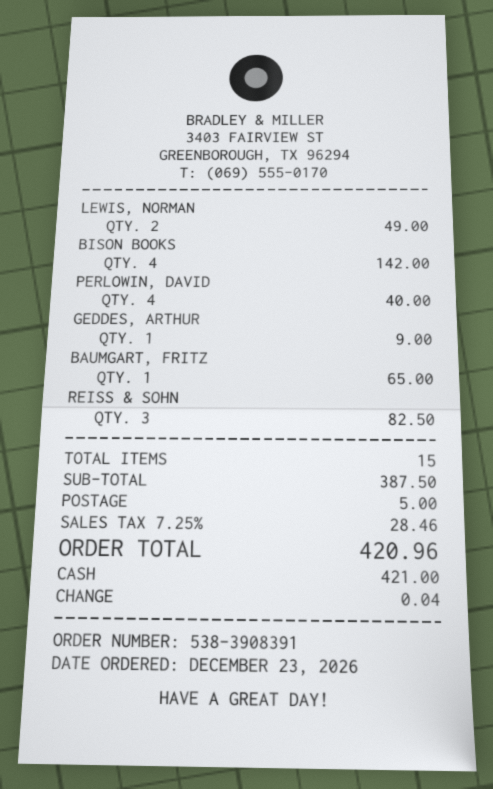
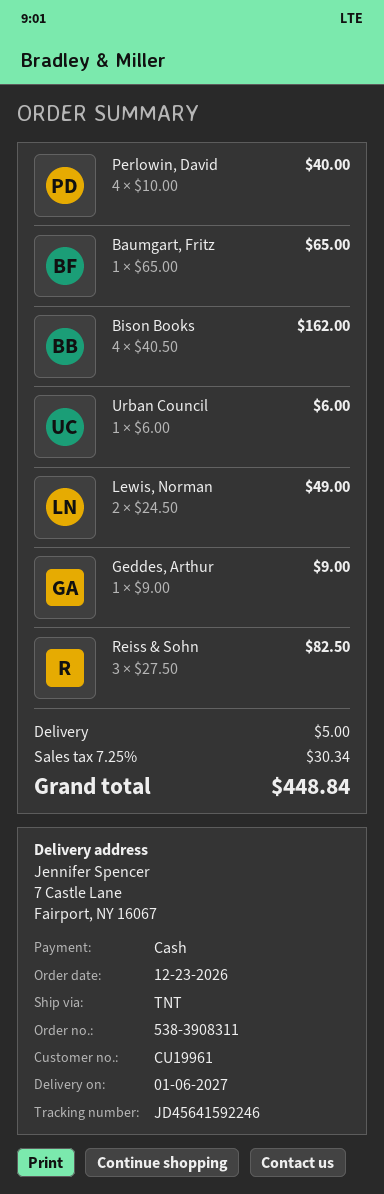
order number: 538-3908391 -> 538-3908311
BISON BOOKS: 4 for 142.00 -> 4 for 162.00
Urban Council: none -> 1 for 6.00
tax: 7.25% = 28.46 -> 7.25% = 30.34
total: 420.96 -> 448.84

